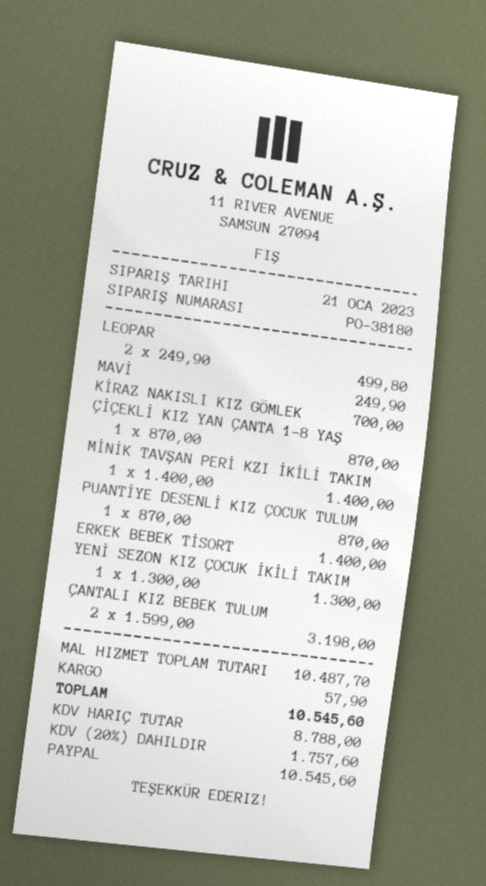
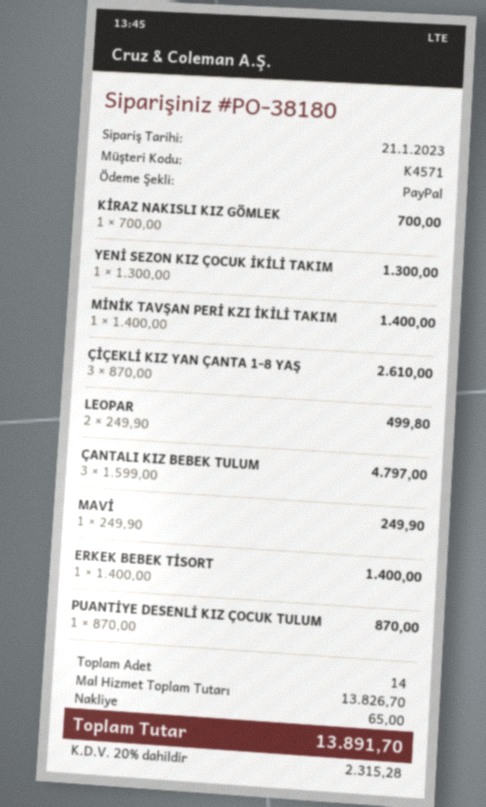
ÇİÇEKLİ KIZ YAN ÇANTA 1-8 YAŞ: 1 x 870.00 = 870.00 -> 3 x 870.00 = 2610.00
ÇANTALI KIZ BEBEK TULUM: 2 x 1599.00 = 3198.00 -> 3 x 1599.00 = 4797.00
subtotal: 10487.70 -> 13826.70
shipping: 57.90 -> 65.00
tax: 20% = 1757.60 -> 20% = 2315.28
total: 10545.60 -> 13891.70

